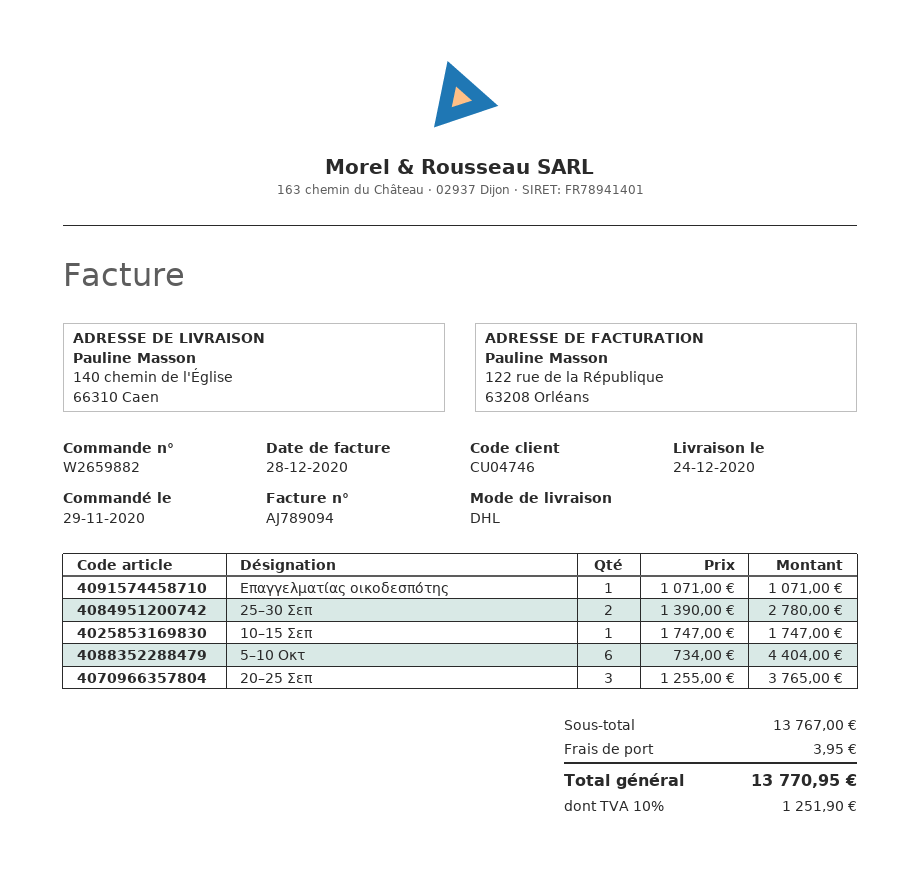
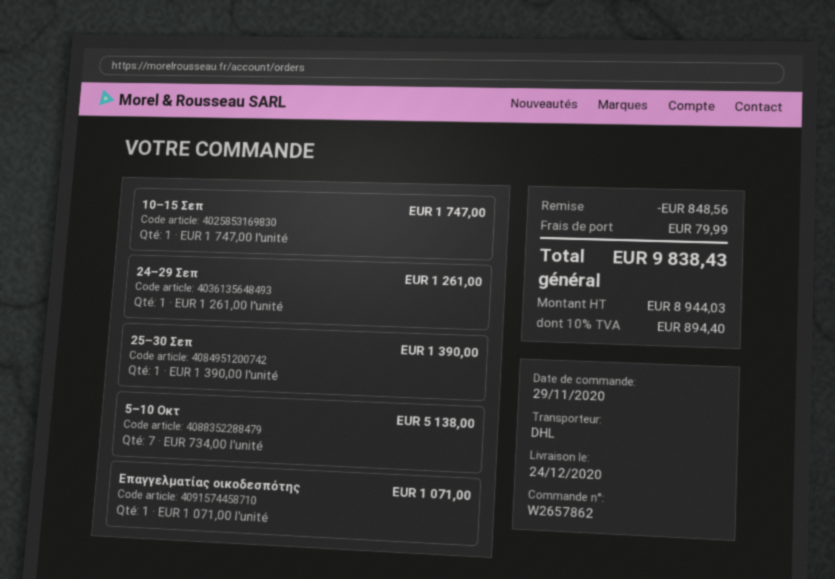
order number: W2659882 -> W2657862
25–30 Σεπ: 2 x 1390.00 = 2780.00 -> 1 x 1390.00 = 1390.00
5–10 Οκτ: 6 x 734.00 = 4404.00 -> 7 x 734.00 = 5138.00
20–25 Σεπ: 3 x 1255.00 = 3765.00 -> none
24–29 Σεπ: none -> 1 x 1261.00 = 1261.00
discount: none -> 848.56
shipping: 3.95 -> 79.99
tax: 10% = 1251.90 -> 10% = 894.40
total: 13770.95 -> 9838.43

